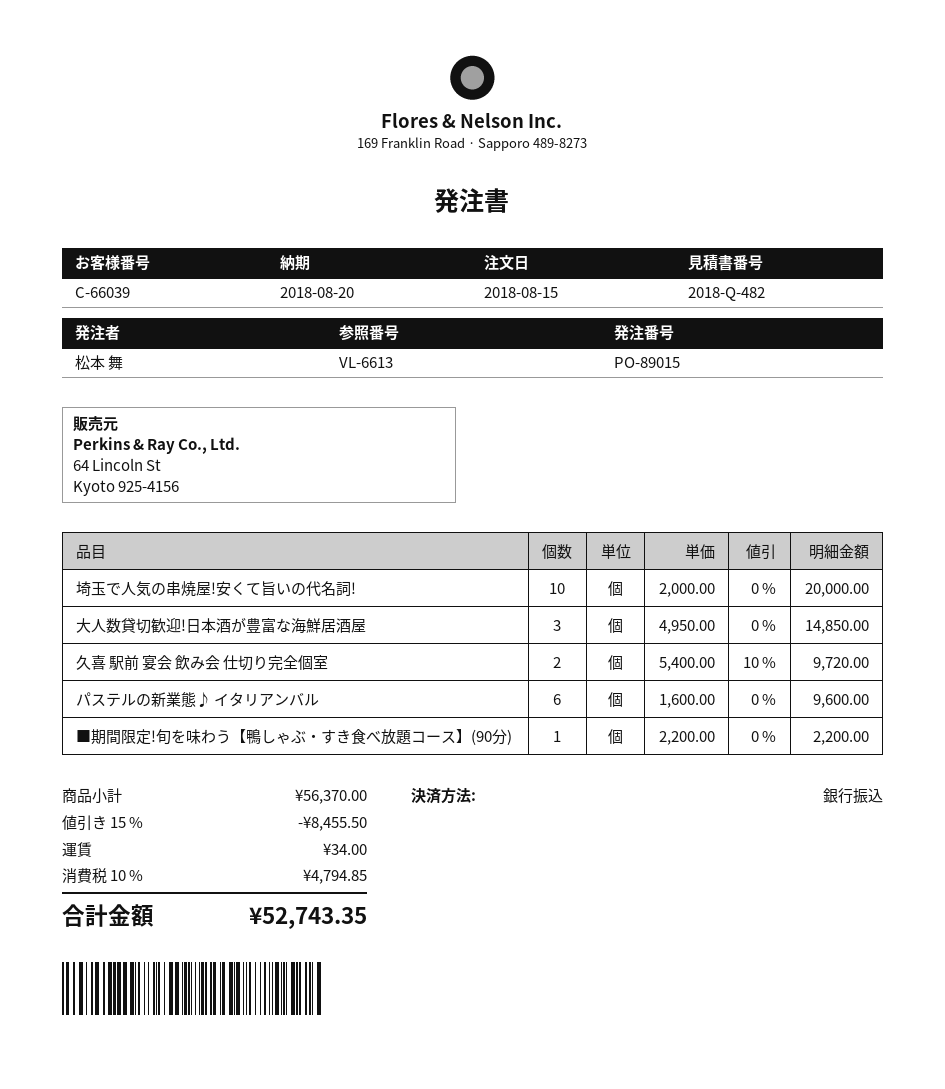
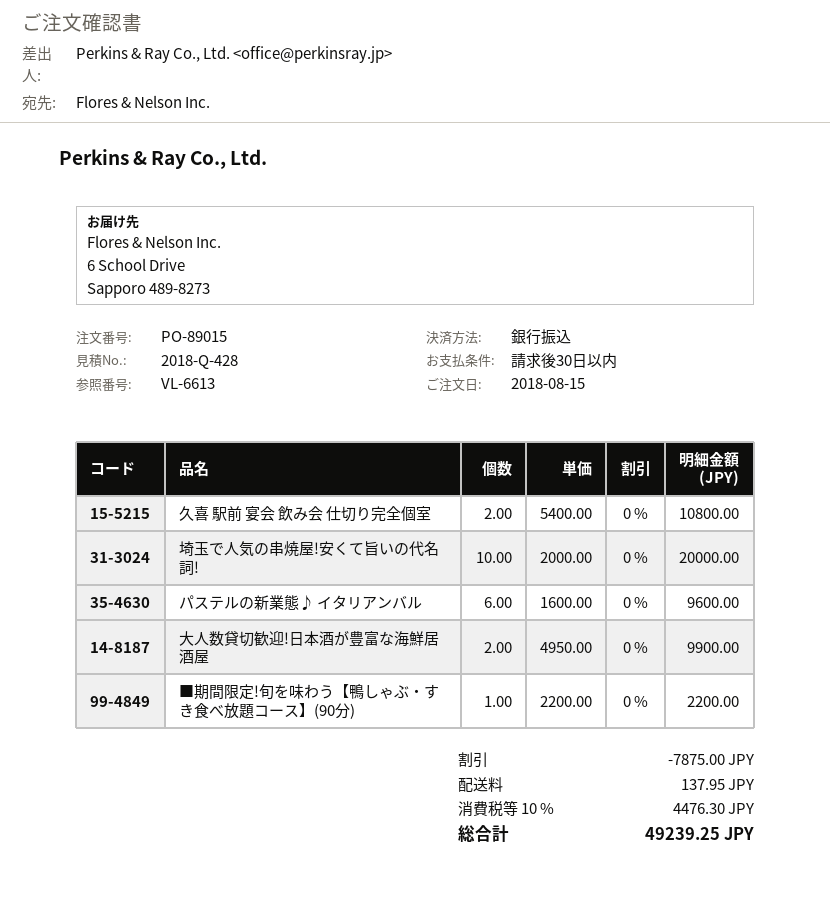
quote number: 2018-Q-482 -> 2018-Q-428
大人数貸切歓迎!日本酒が豊富な海鮮居酒屋: 3 x 4950.00 = 14850.00 -> 2 x 4950.00 = 9900.00
久喜 駅前 宴会 飲み会 仕切り完全個室: 2 x 5400.00 - 10% = 9720.00 -> 2 x 5400.00 = 10800.00
discount: 8455.50 -> 7875.00
shipping: 34.00 -> 137.95
tax: 10% = 4794.85 -> 10% = 4476.30
total: 52743.35 -> 49239.25

